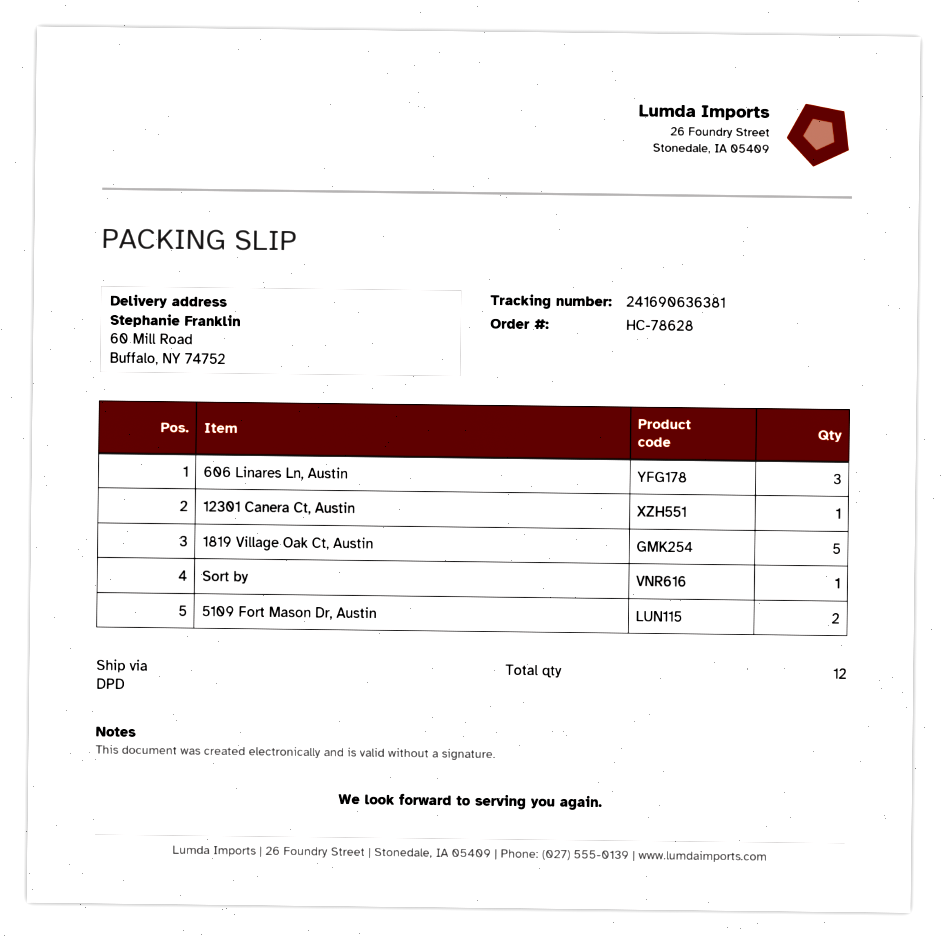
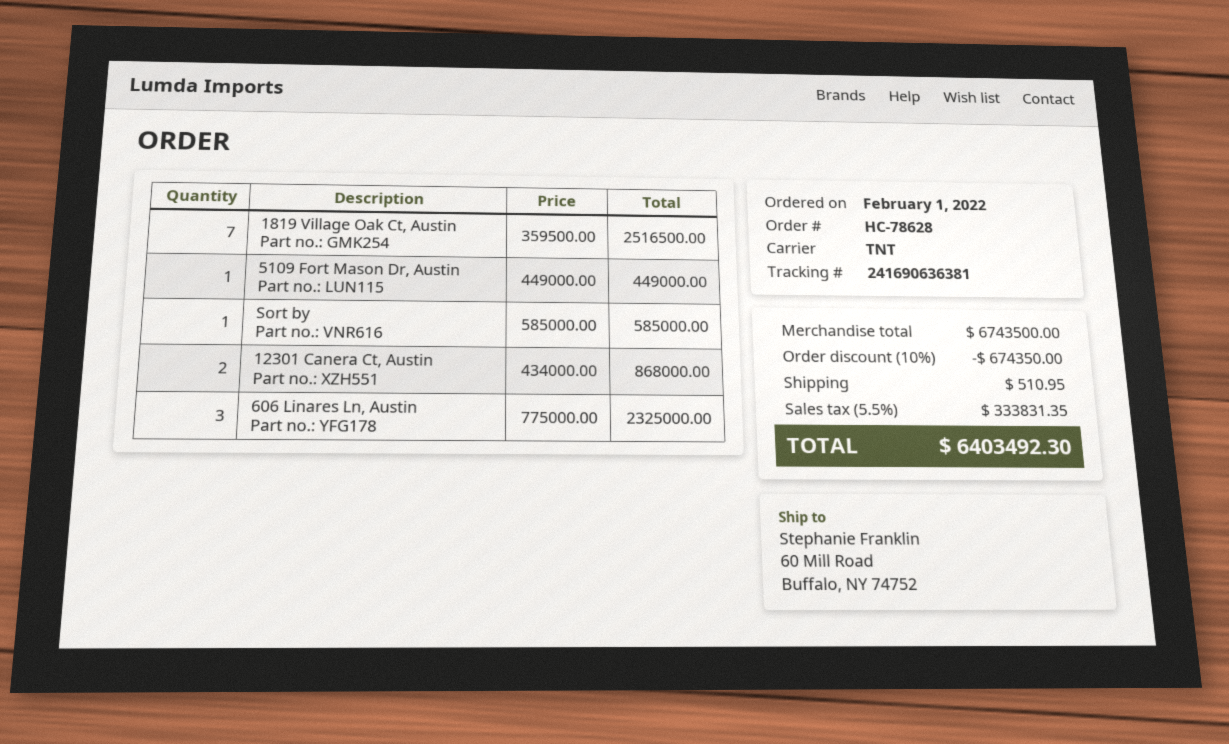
shipping method: DPD -> TNT
12301 Canera Ct, Austin: 1 -> 2
1819 Village Oak Ct, Austin: 5 -> 7
5109 Fort Mason Dr, Austin: 2 -> 1

